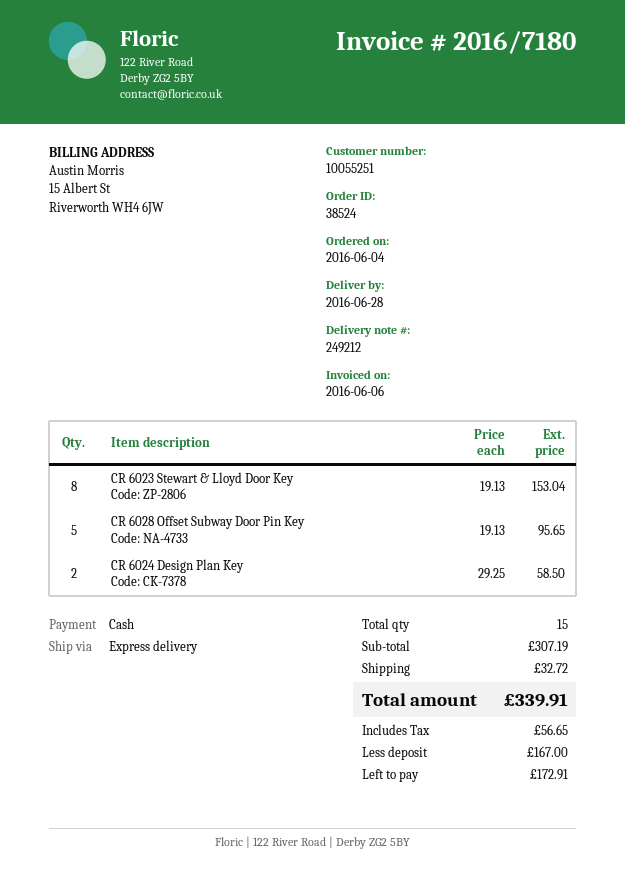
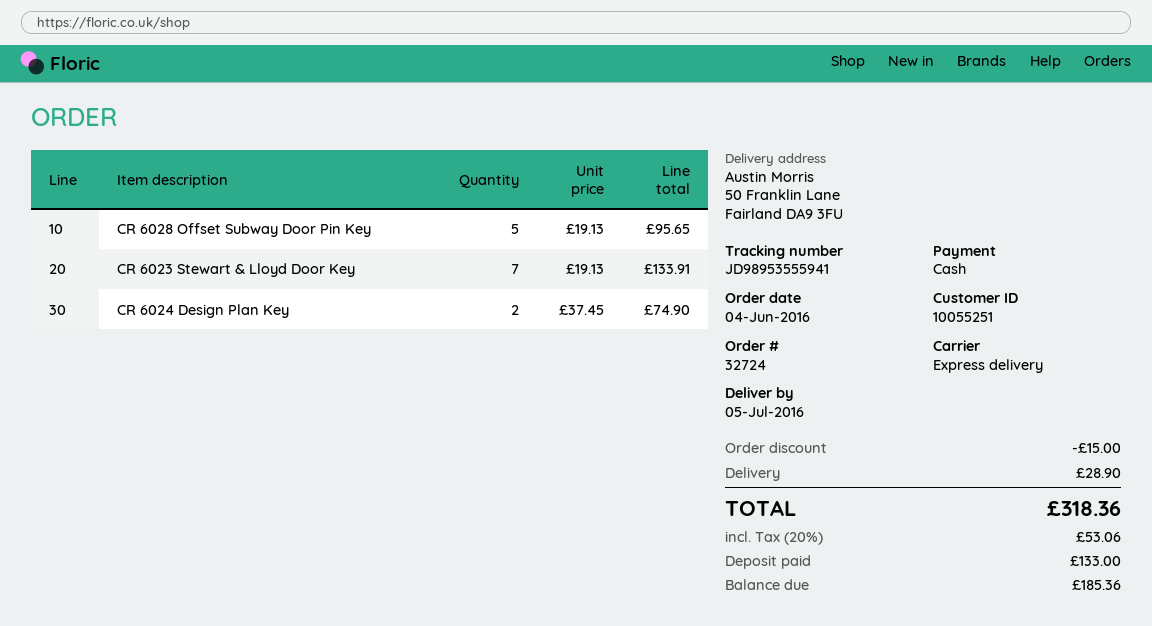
order number: 38524 -> 32724
delivery date: 2016-06-28 -> 2016-07-05
CR 6023 Stewart & Lloyd Door Key: 8 x 19.13 = 153.04 -> 7 x 19.13 = 133.91
CR 6024 Design Plan Key: 2 x 29.25 = 58.50 -> 2 x 37.45 = 74.90
discount: none -> 15.00
shipping: 32.72 -> 28.90
tax: 56.65 -> 53.06
total: 339.91 -> 318.36
deposit: 167.00 -> 133.00
balance: 172.91 -> 185.36

